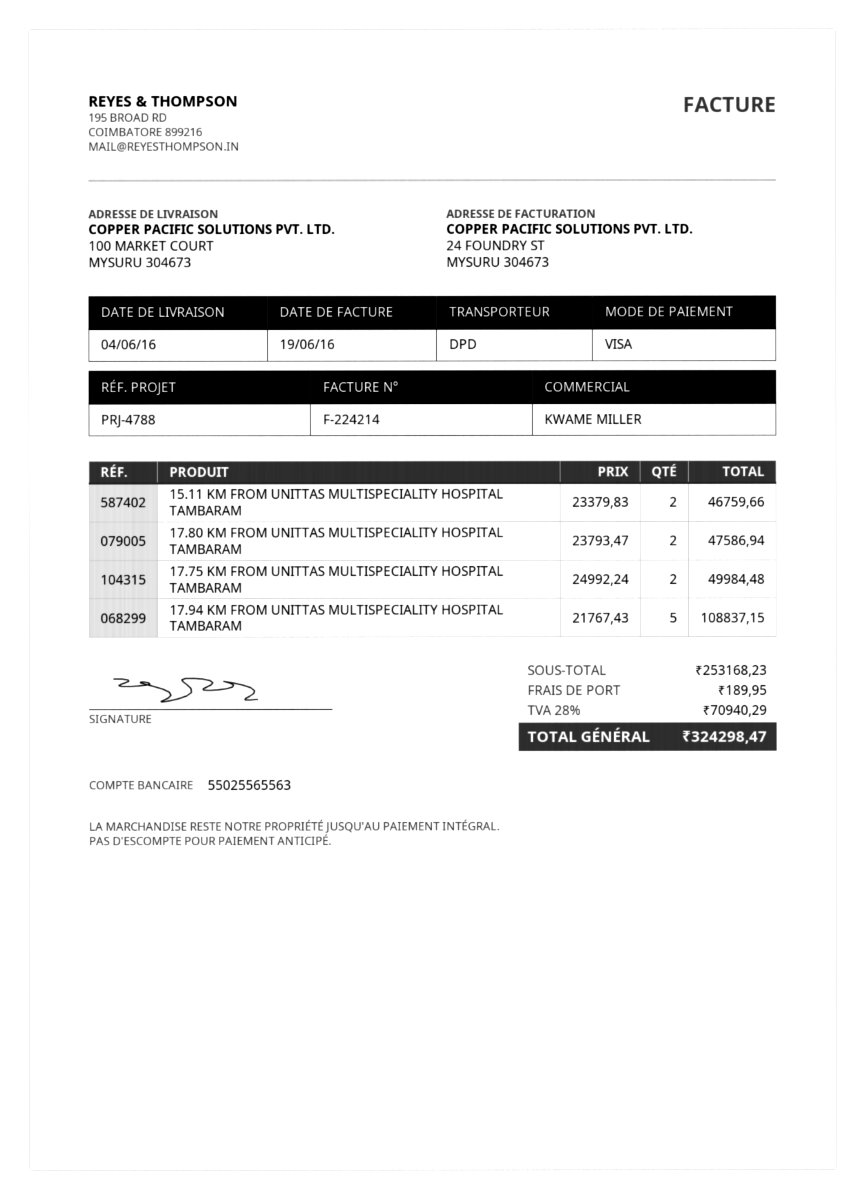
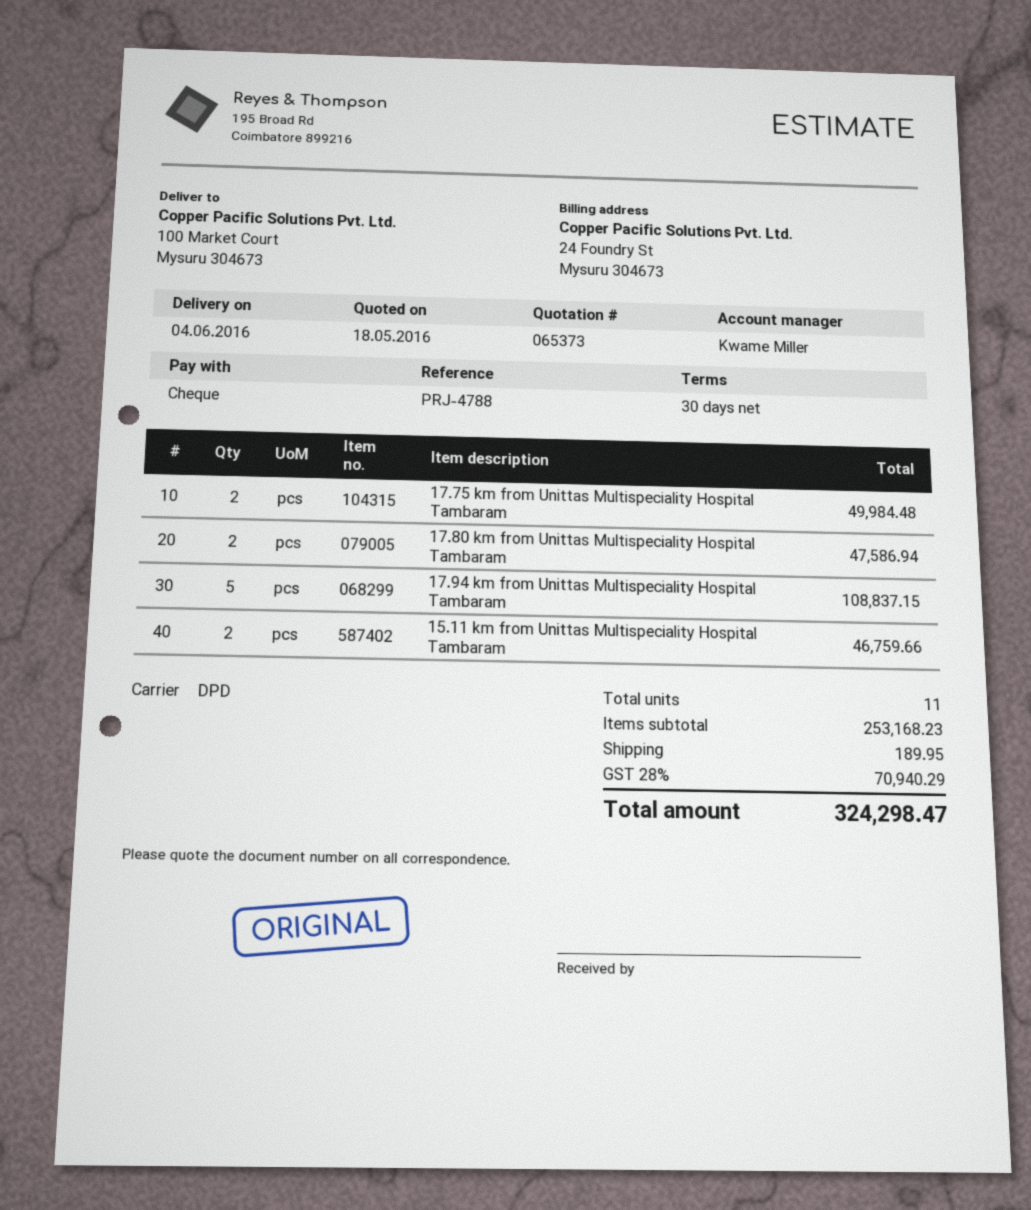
payment method: Visa -> cheque

